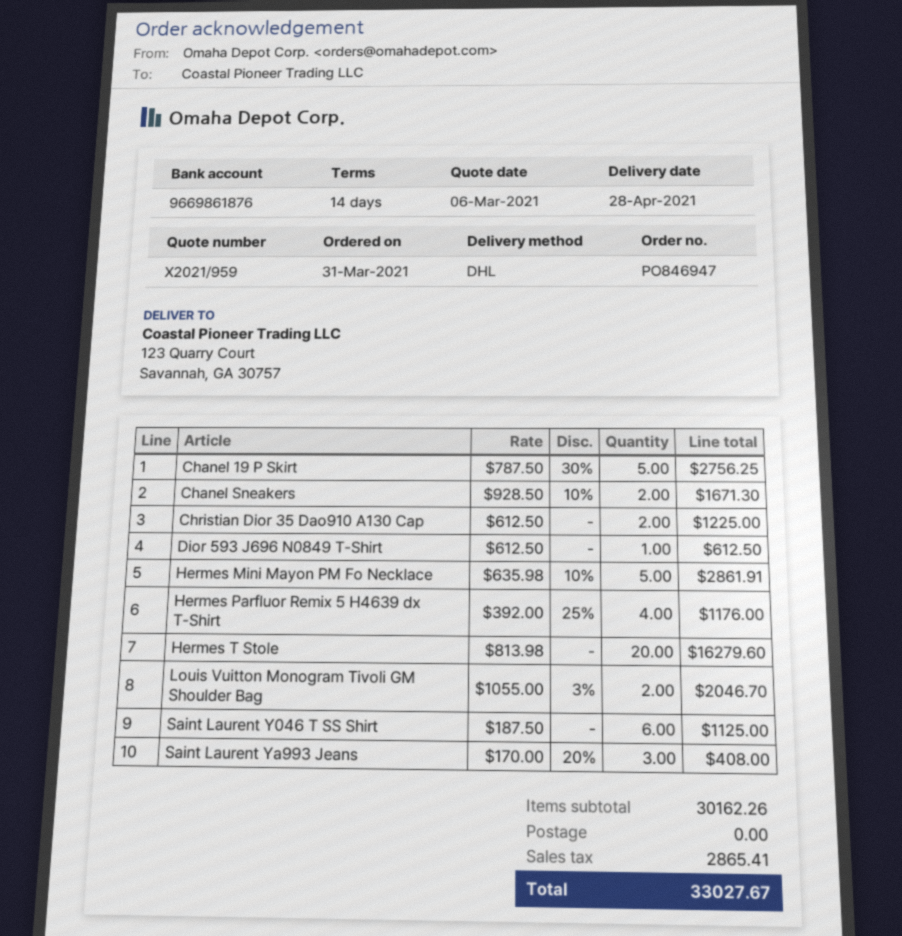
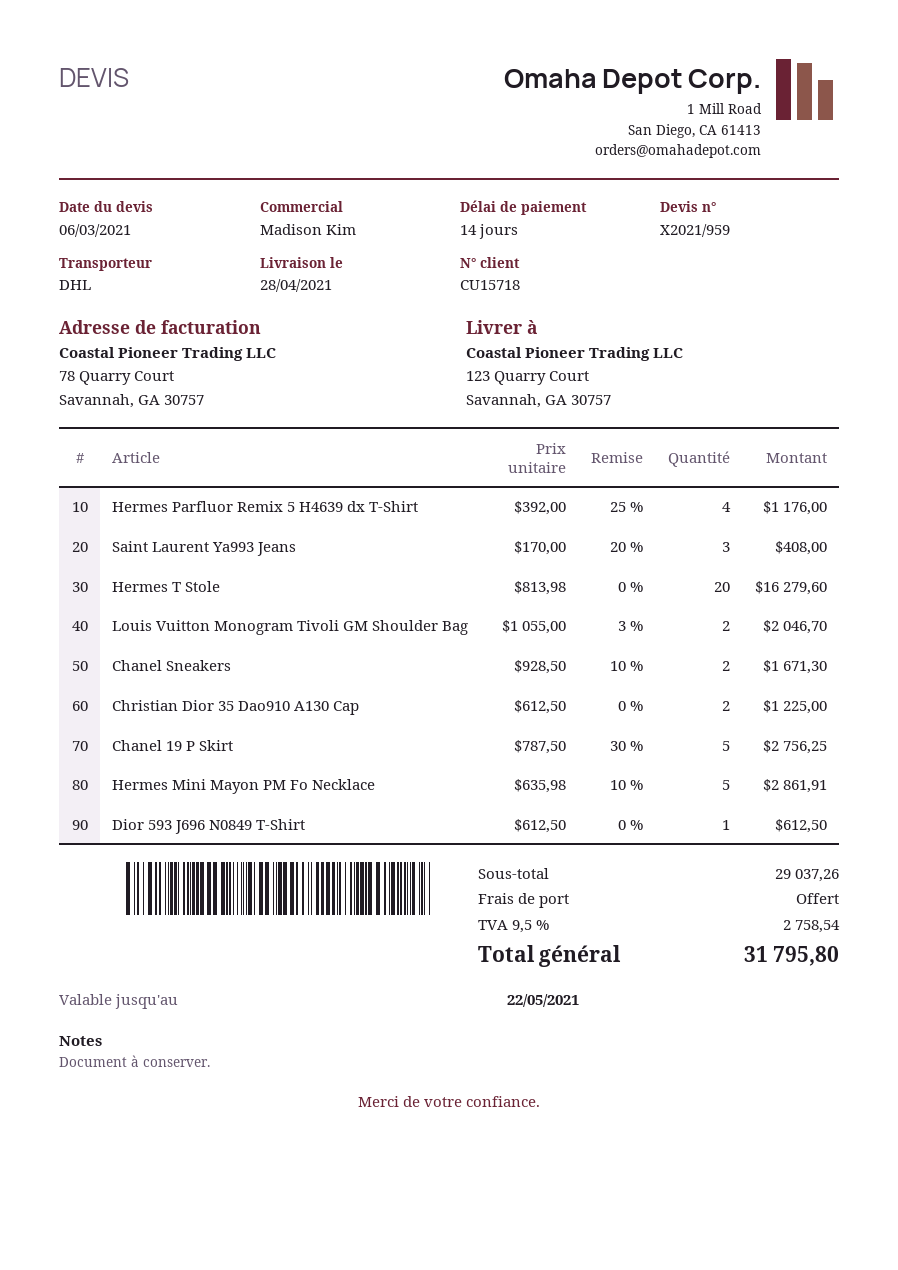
Saint Laurent Y046 T SS Shirt: 6 x 187.50 = 1125.00 -> none
subtotal: 30162.26 -> 29037.26
tax: 2865.41 -> 2758.54
total: 33027.67 -> 31795.80

